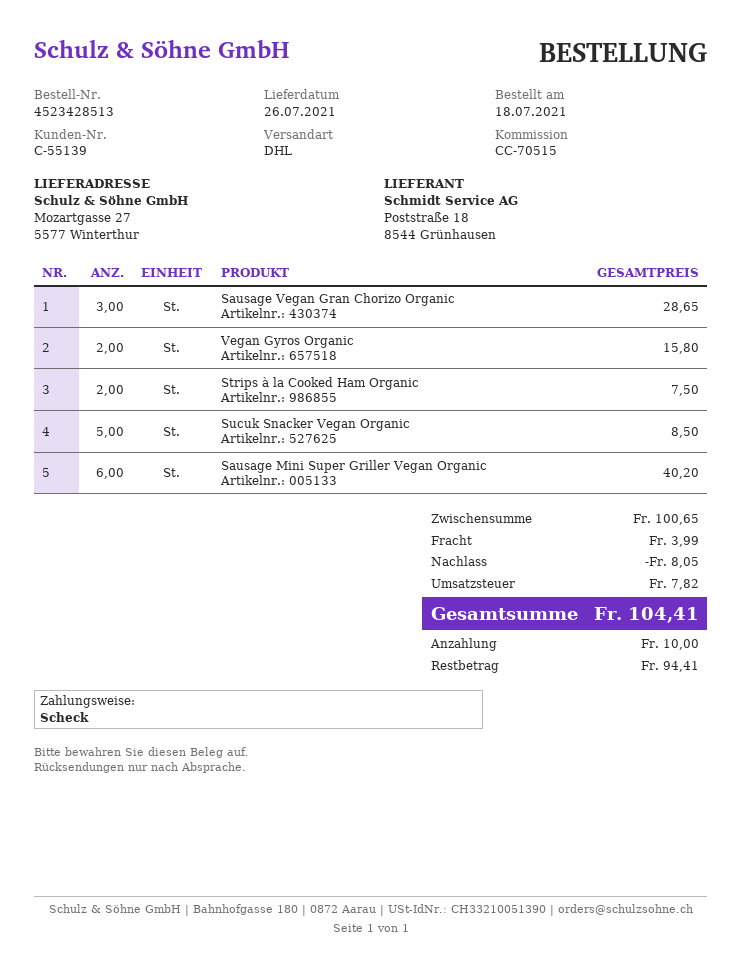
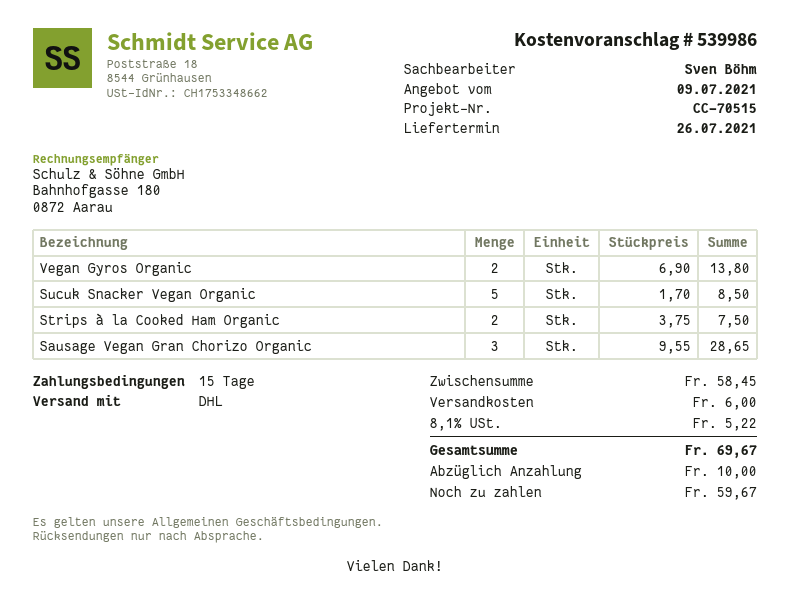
Vegan Gyros Organic: 2 for 15.80 -> 2 for 13.80
Sausage Mini Super Griller Vegan Organic: 6 for 40.20 -> none
subtotal: 100.65 -> 58.45
discount: 8.05 -> none
shipping: 3.99 -> 6.00
tax: 7.82 -> 5.22
total: 104.41 -> 69.67
balance: 94.41 -> 59.67

